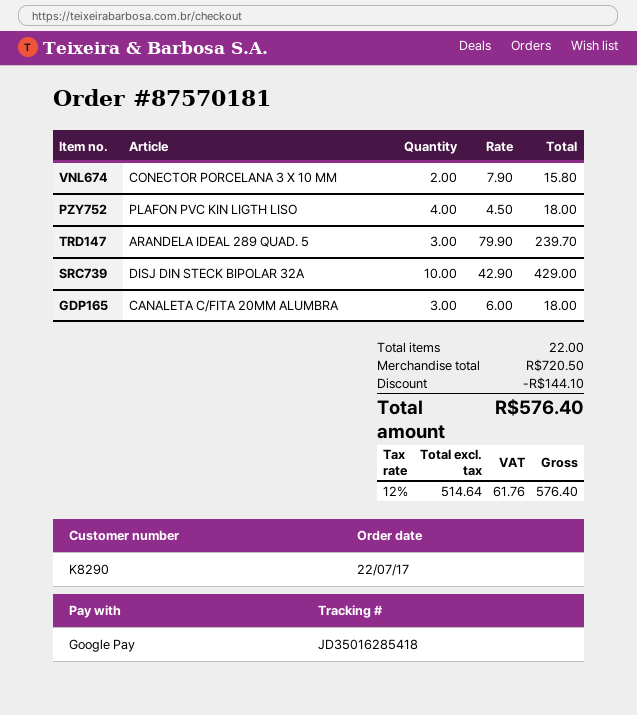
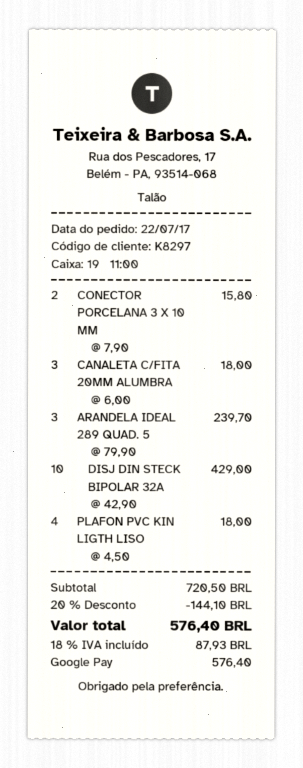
customer number: K8290 -> K8297
tax: 12% = 61.76 -> 18% = 87.93

